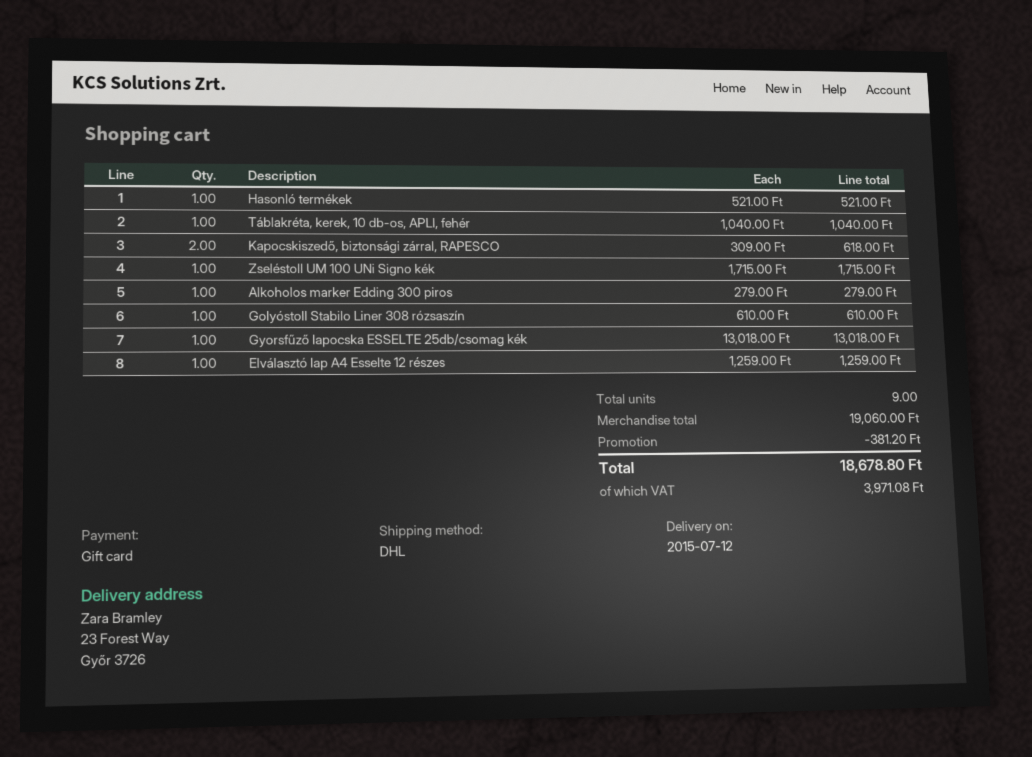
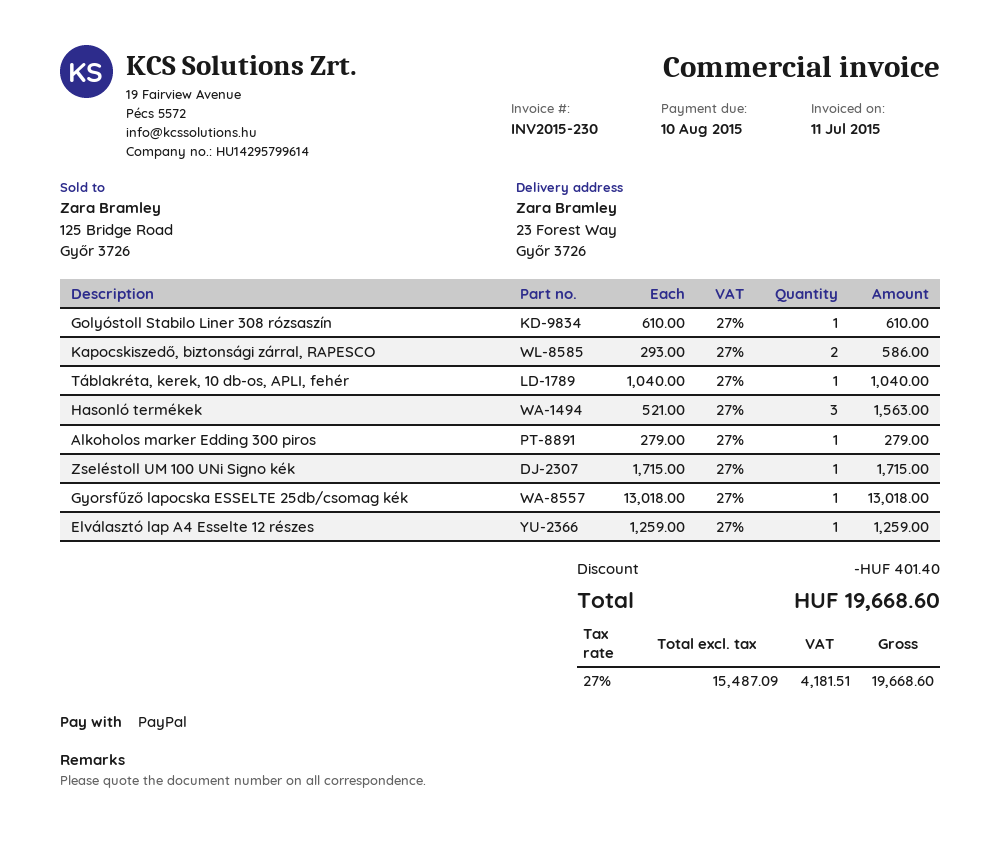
payment method: gift card -> PayPal
Hasonló termékek: 1 x 521.00 = 521.00 -> 3 x 521.00 = 1563.00
Kapocskiszedő, biztonsági zárral, RAPESCO: 2 x 309.00 = 618.00 -> 2 x 293.00 = 586.00
discount: 381.20 -> 401.40
tax: 3971.08 -> 4181.51
total: 18678.80 -> 19668.60

